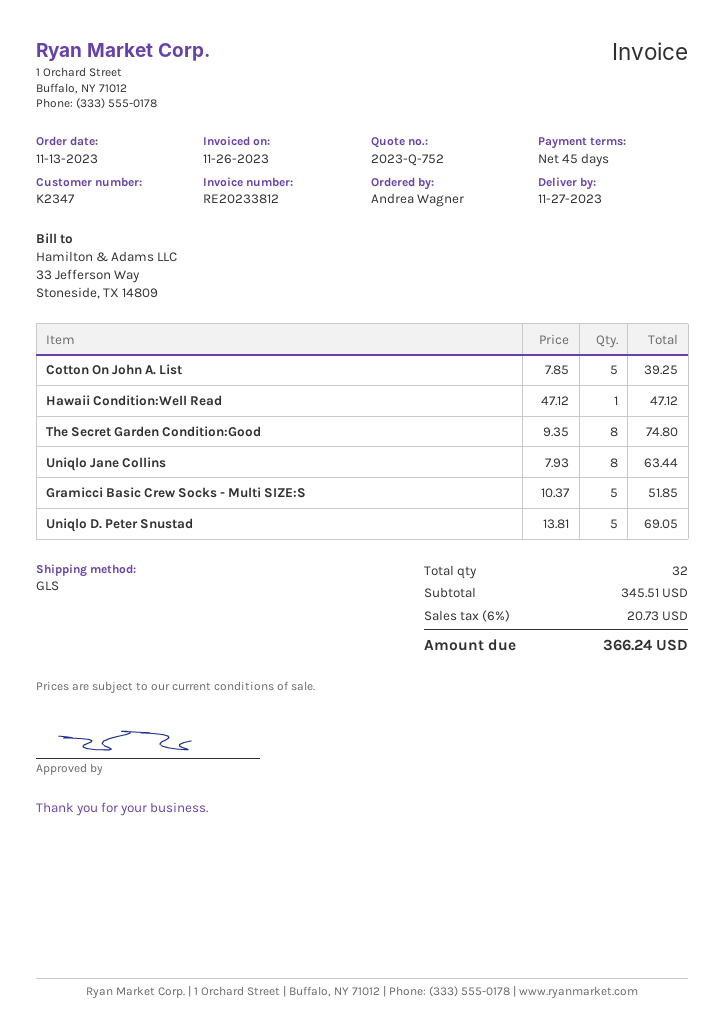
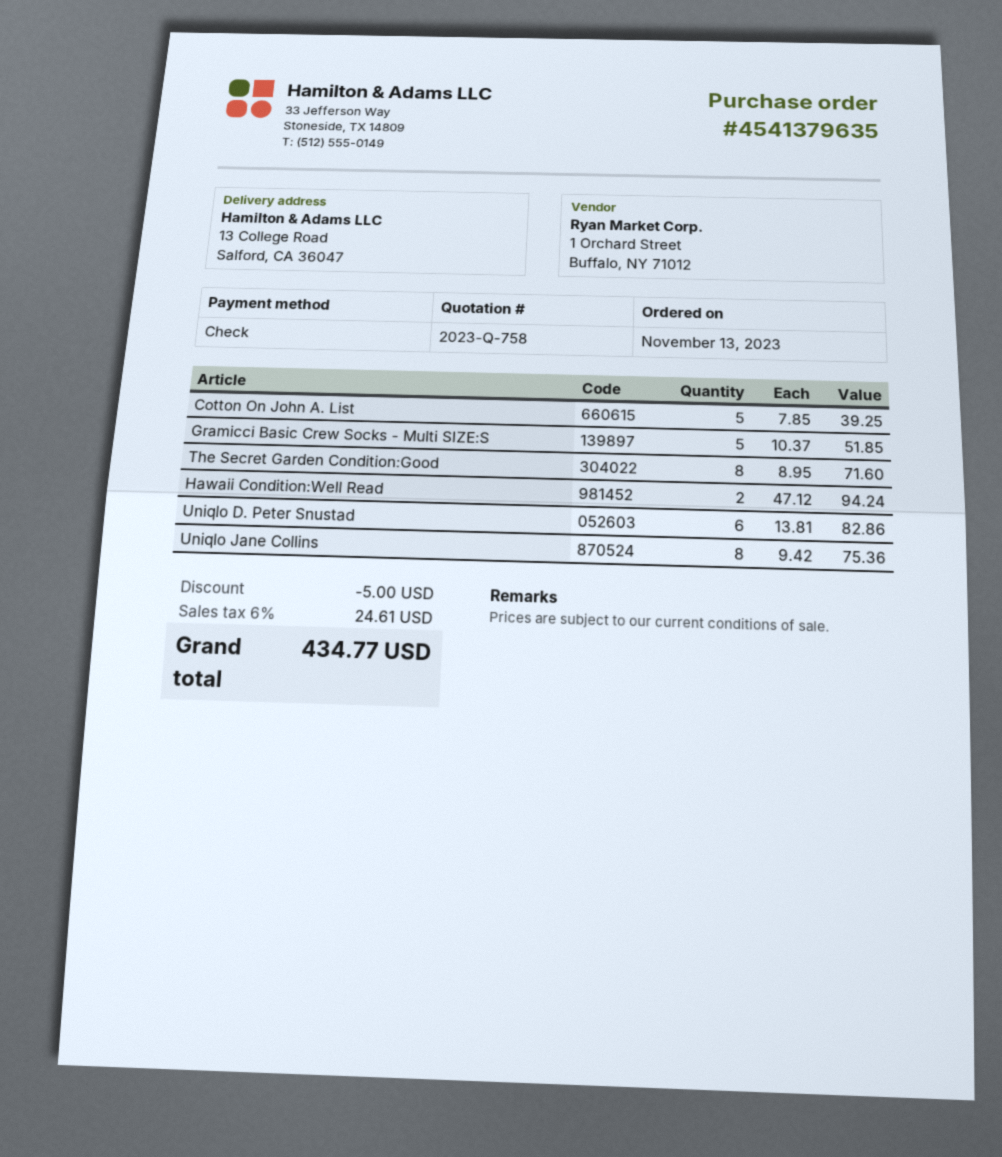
quote number: 2023-Q-752 -> 2023-Q-758
Hawaii Condition:Well Read: 1 x 47.12 = 47.12 -> 2 x 47.12 = 94.24
The Secret Garden Condition:Good: 8 x 9.35 = 74.80 -> 8 x 8.95 = 71.60
Uniqlo Jane Collins: 8 x 7.93 = 63.44 -> 8 x 9.42 = 75.36
Uniqlo D. Peter Snustad: 5 x 13.81 = 69.05 -> 6 x 13.81 = 82.86
discount: none -> 5.00
tax: 6% = 20.73 -> 6% = 24.61
total: 366.24 -> 434.77

